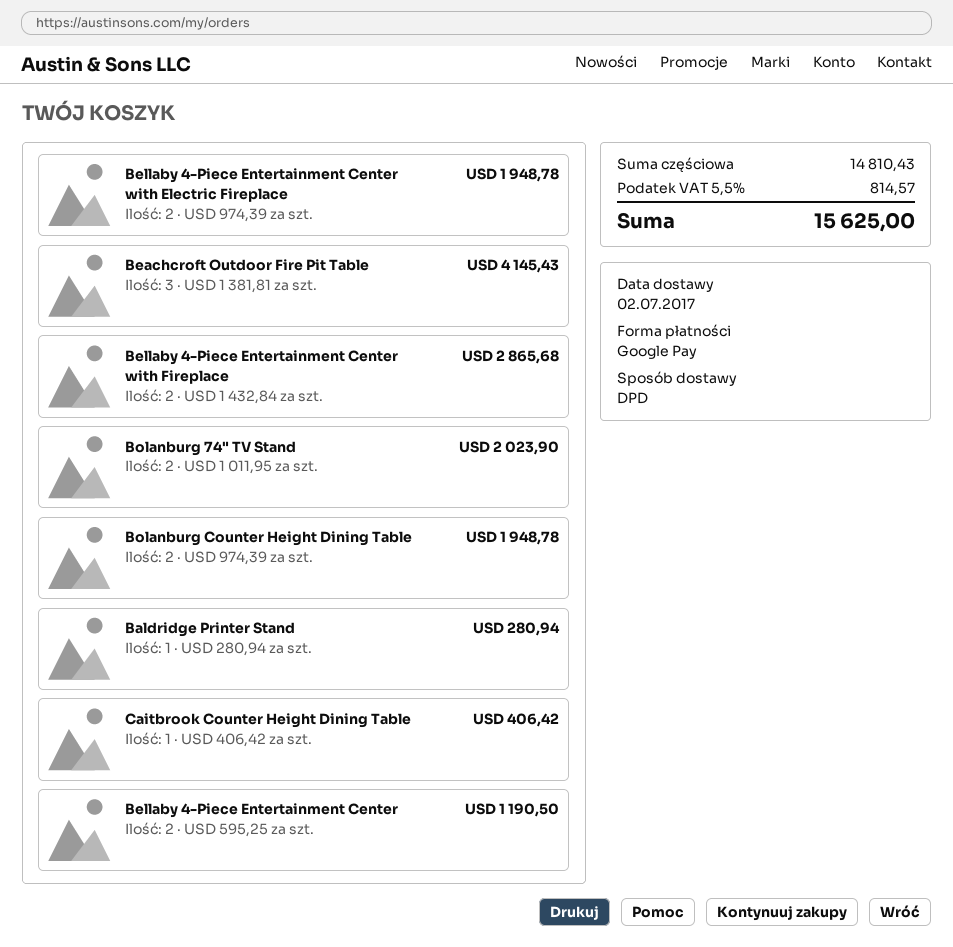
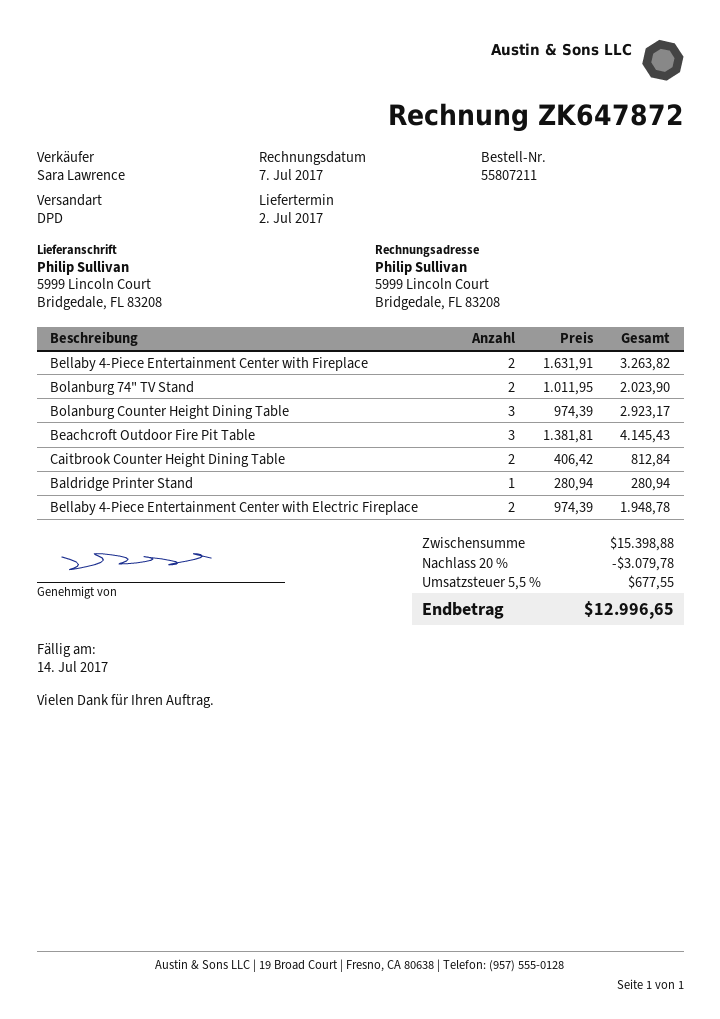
Bellaby 4-Piece Entertainment Center with Fireplace: 2 x 1432.84 = 2865.68 -> 2 x 1631.91 = 3263.82
Bolanburg Counter Height Dining Table: 2 x 974.39 = 1948.78 -> 3 x 974.39 = 2923.17
Caitbrook Counter Height Dining Table: 1 x 406.42 = 406.42 -> 2 x 406.42 = 812.84
Bellaby 4-Piece Entertainment Center: 2 x 595.25 = 1190.50 -> none
subtotal: 14810.43 -> 15398.88
discount: none -> 20% = 3079.78
tax: 5.5% = 814.57 -> 5.5% = 677.55
total: 15625.00 -> 12996.65

